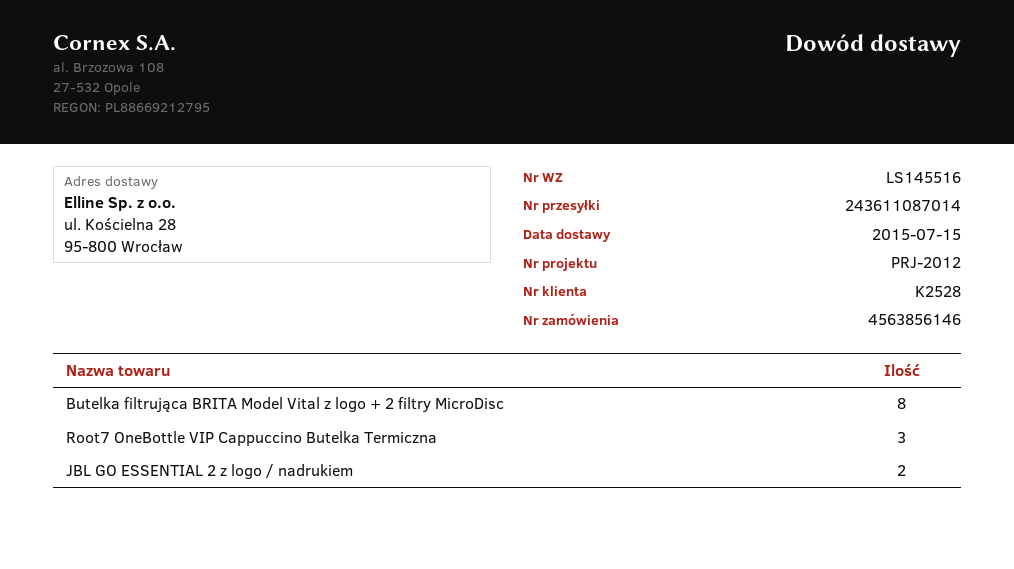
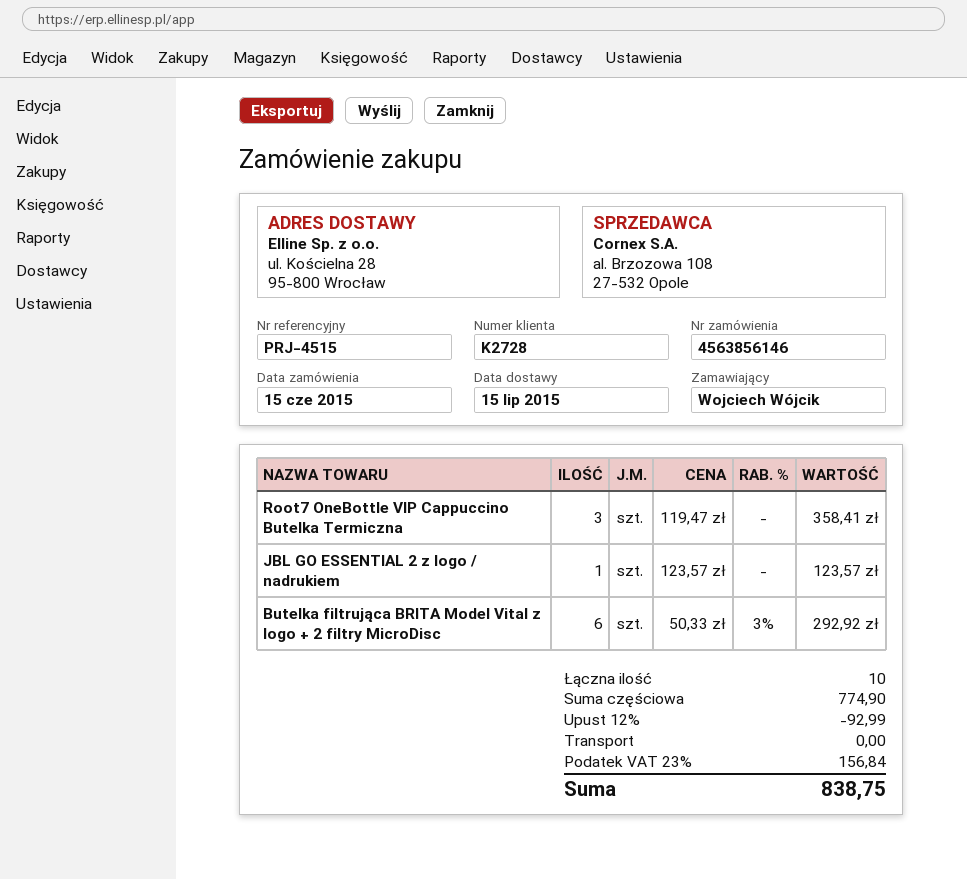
customer number: K2528 -> K2728
reference: PRJ-2012 -> PRJ-4515
Butelka filtrująca BRITA Model Vital z logo + 2 filtry MicroDisc: 8 -> 6
JBL GO ESSENTIAL 2 z logo / nadrukiem: 2 -> 1

